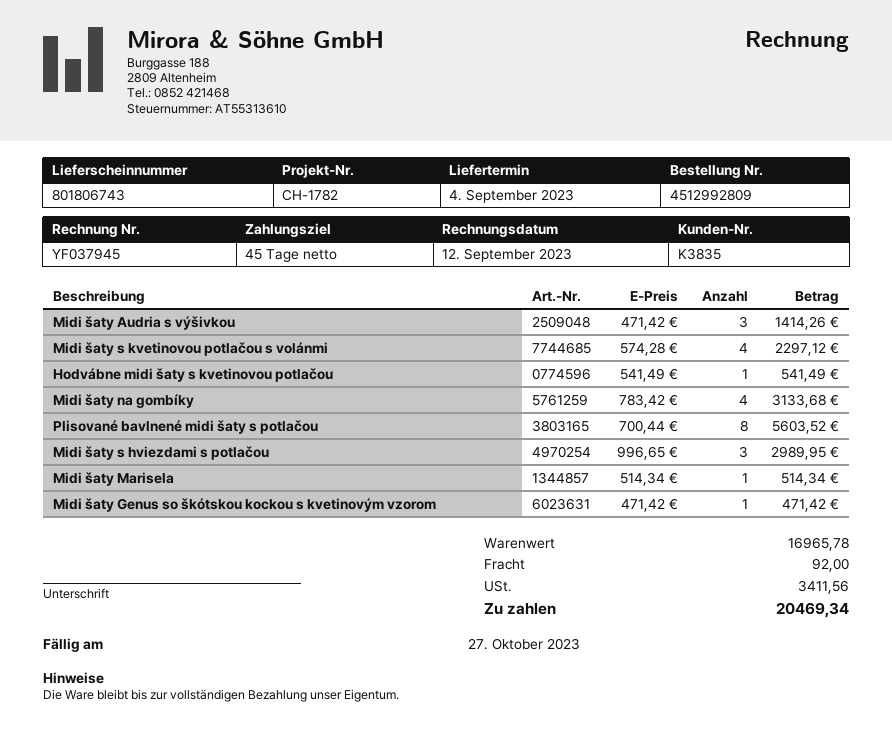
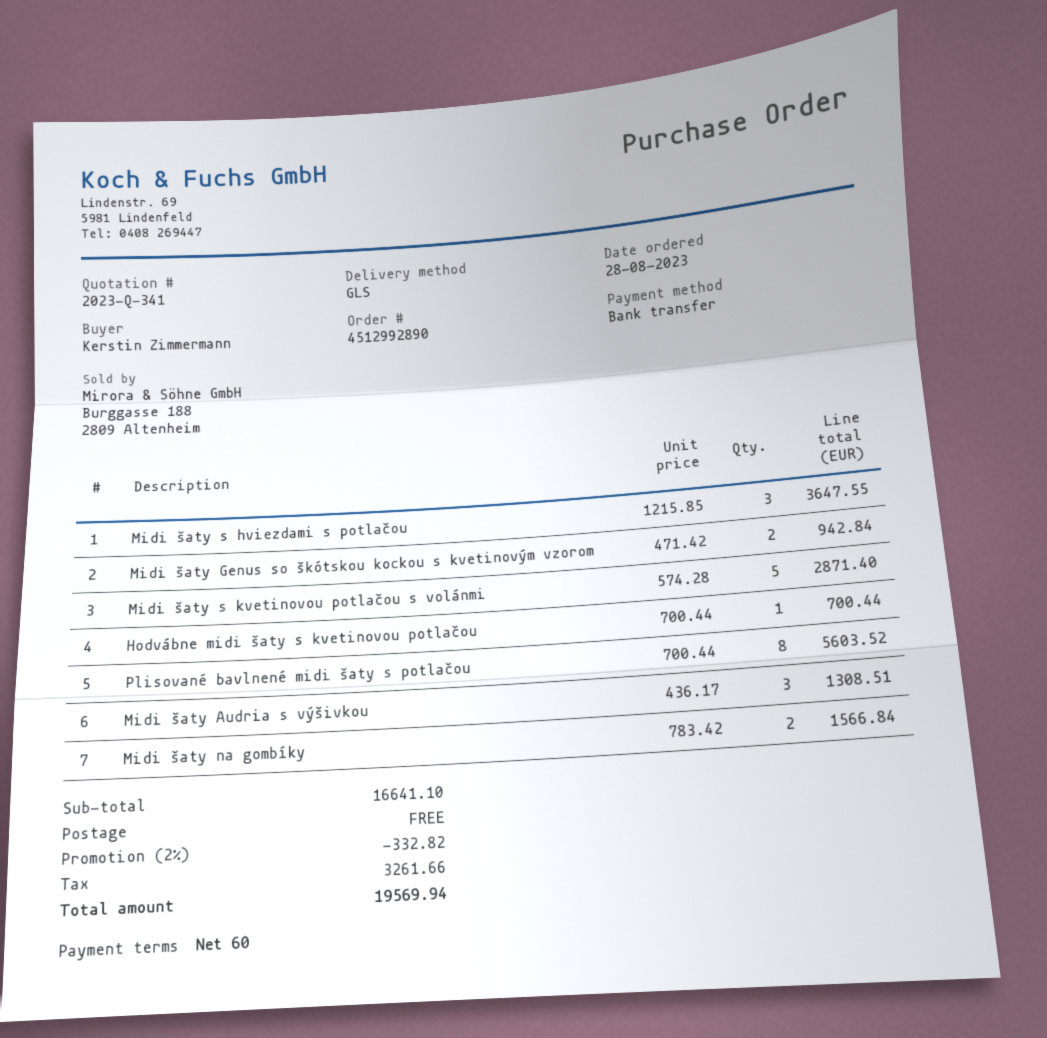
order number: 4512992809 -> 4512992890
payment terms: 45 days -> 60 days
Midi šaty Audria s výšivkou: 3 x 471.42 = 1414.26 -> 3 x 436.17 = 1308.51
Midi šaty s kvetinovou potlačou s volánmi: 4 x 574.28 = 2297.12 -> 5 x 574.28 = 2871.40
Hodvábne midi šaty s kvetinovou potlačou: 1 x 541.49 = 541.49 -> 1 x 700.44 = 700.44
Midi šaty na gombíky: 4 x 783.42 = 3133.68 -> 2 x 783.42 = 1566.84
Midi šaty s hviezdami s potlačou: 3 x 996.65 = 2989.95 -> 3 x 1215.85 = 3647.55
Midi šaty Marisela: 1 x 514.34 = 514.34 -> none
Midi šaty Genus so škótskou kockou s kvetinovým vzorom: 1 x 471.42 = 471.42 -> 2 x 471.42 = 942.84
subtotal: 16965.78 -> 16641.10
discount: none -> 2% = 332.82
shipping: 92.00 -> 0.00
tax: 3411.56 -> 3261.66
total: 20469.34 -> 19569.94

